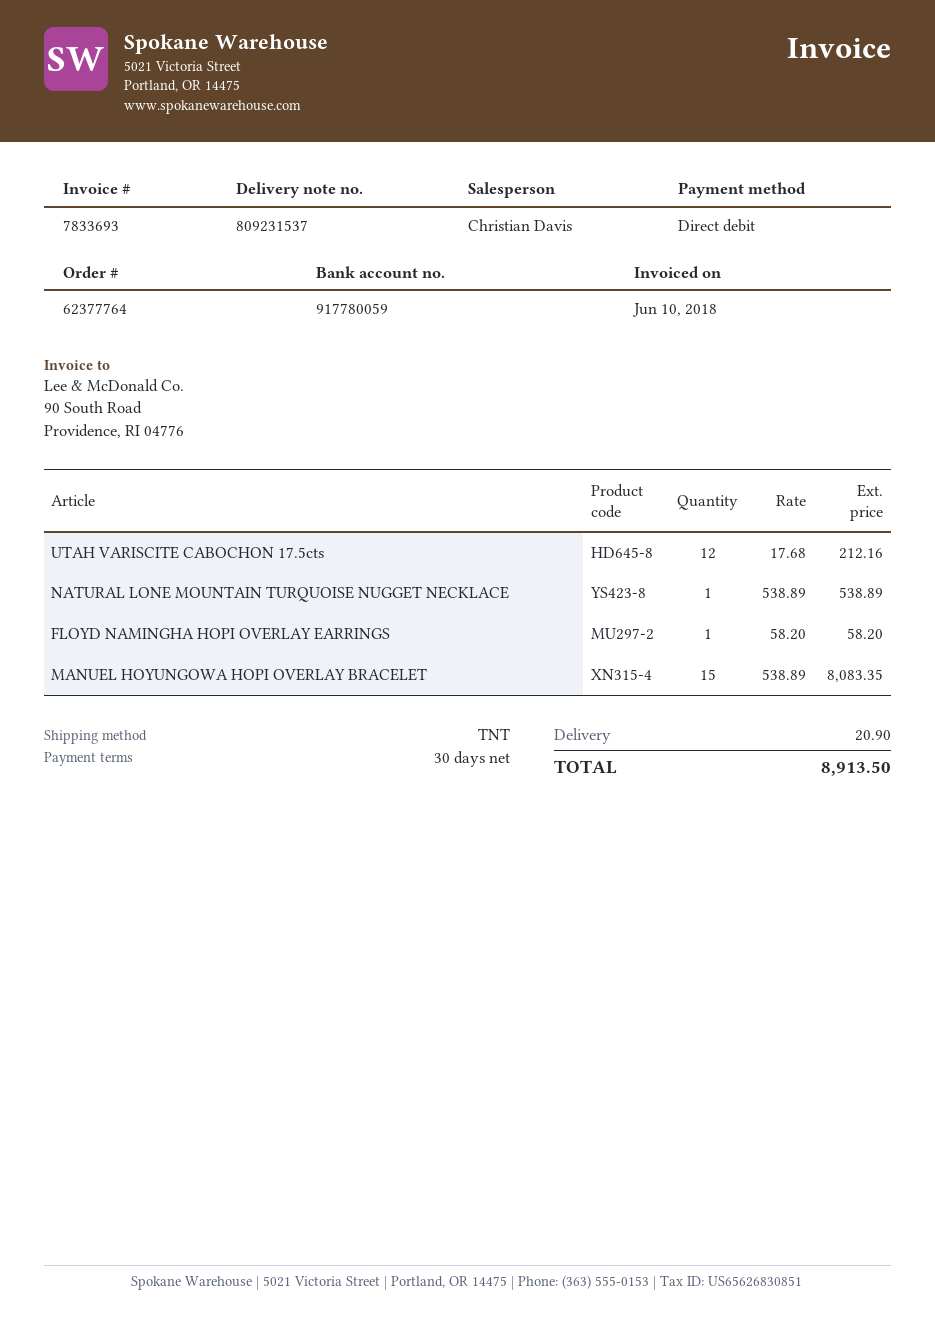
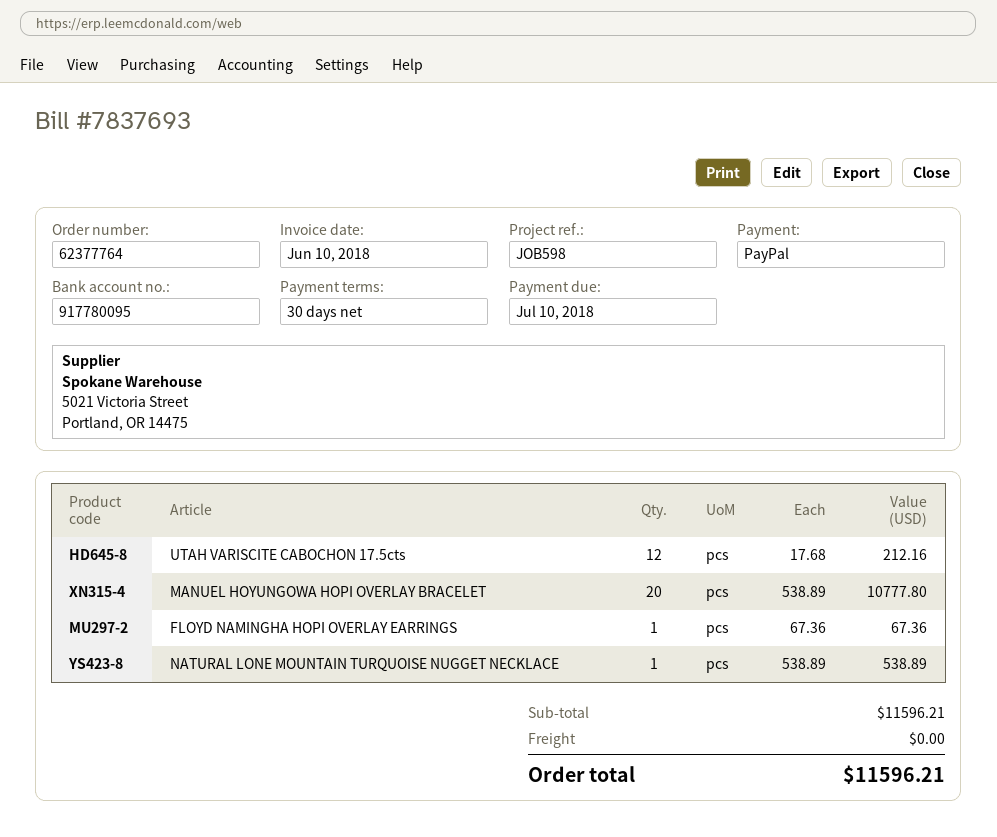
invoice number: 7833693 -> 7837693
payment method: direct debit -> PayPal
bank account: 917780059 -> 917780095
FLOYD NAMINGHA HOPI OVERLAY EARRINGS: 1 x 58.20 = 58.20 -> 1 x 67.36 = 67.36
MANUEL HOYUNGOWA HOPI OVERLAY BRACELET: 15 x 538.89 = 8083.35 -> 20 x 538.89 = 10777.80
shipping: 20.90 -> 0.00
total: 8913.50 -> 11596.21

